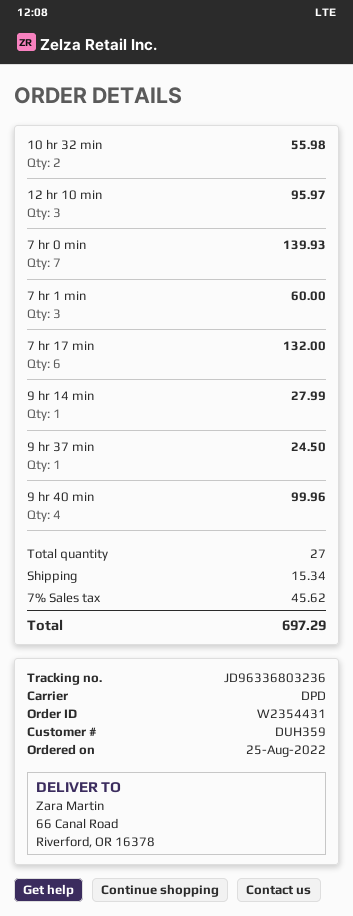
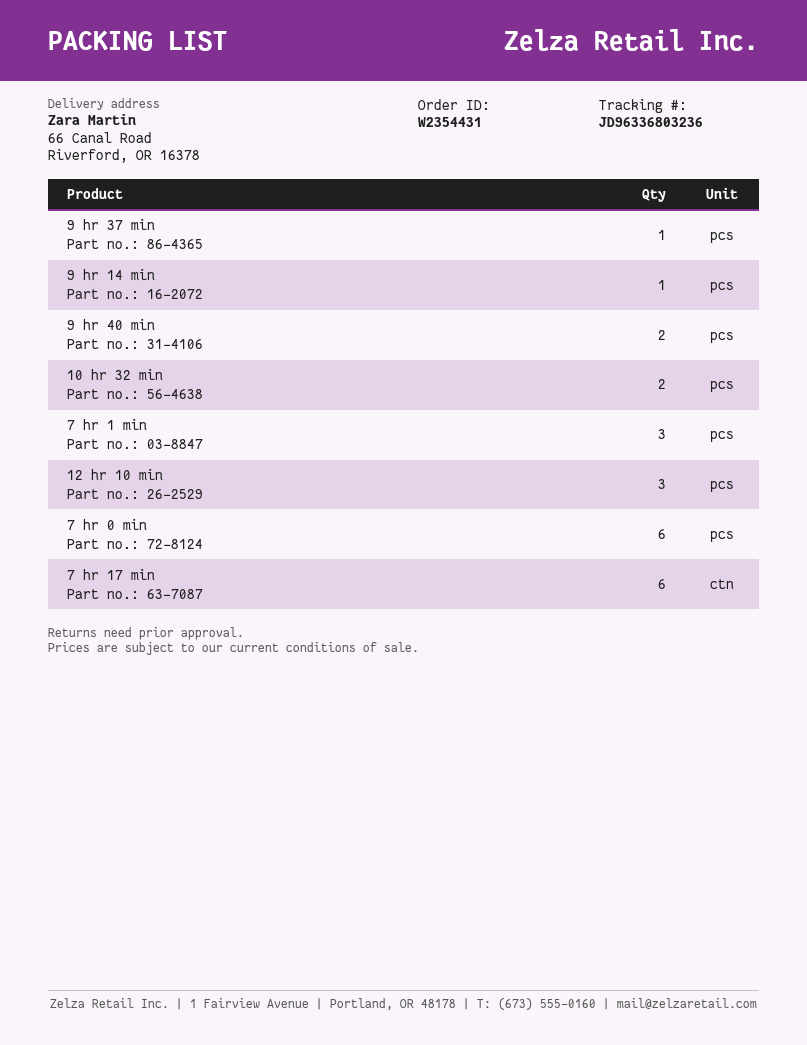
7 hr 0 min: 7 -> 6
9 hr 40 min: 4 -> 2

